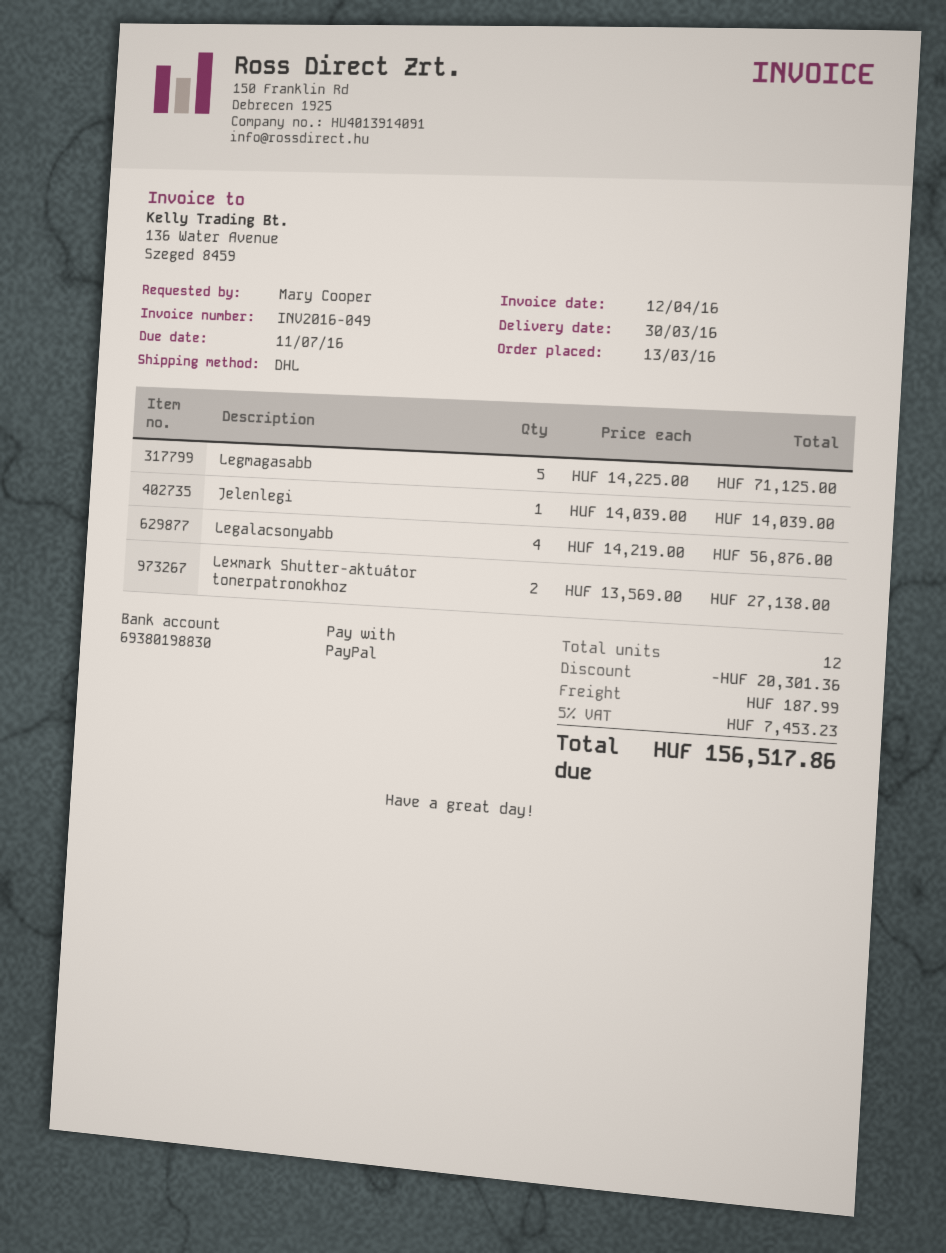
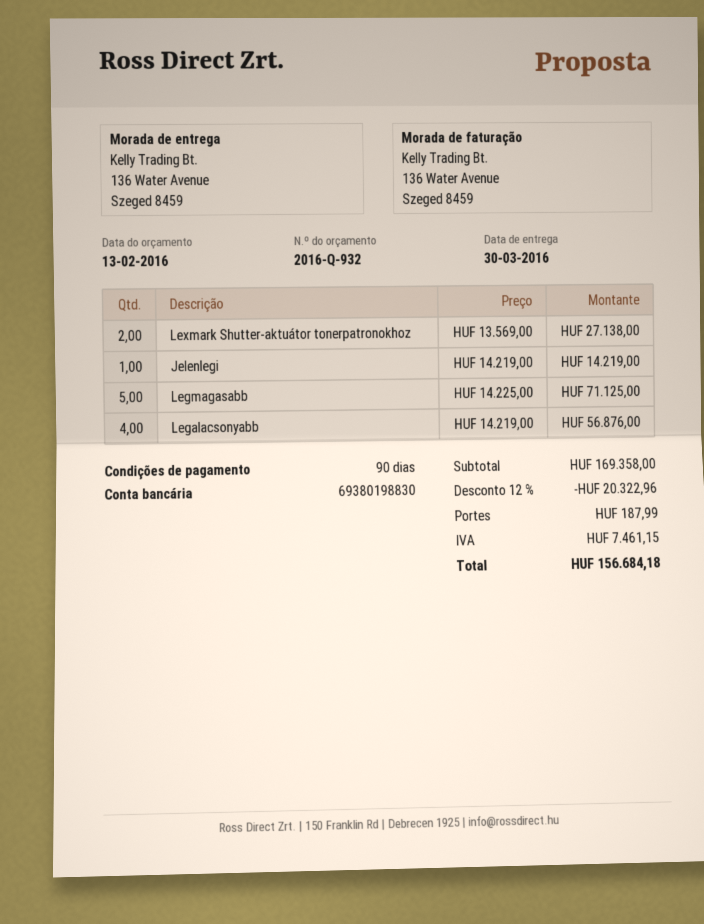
Jelenlegi: 1 x 14039.00 = 14039.00 -> 1 x 14219.00 = 14219.00
discount: 20301.36 -> 20322.96
tax: 7453.23 -> 7461.15
total: 156517.86 -> 156684.18

